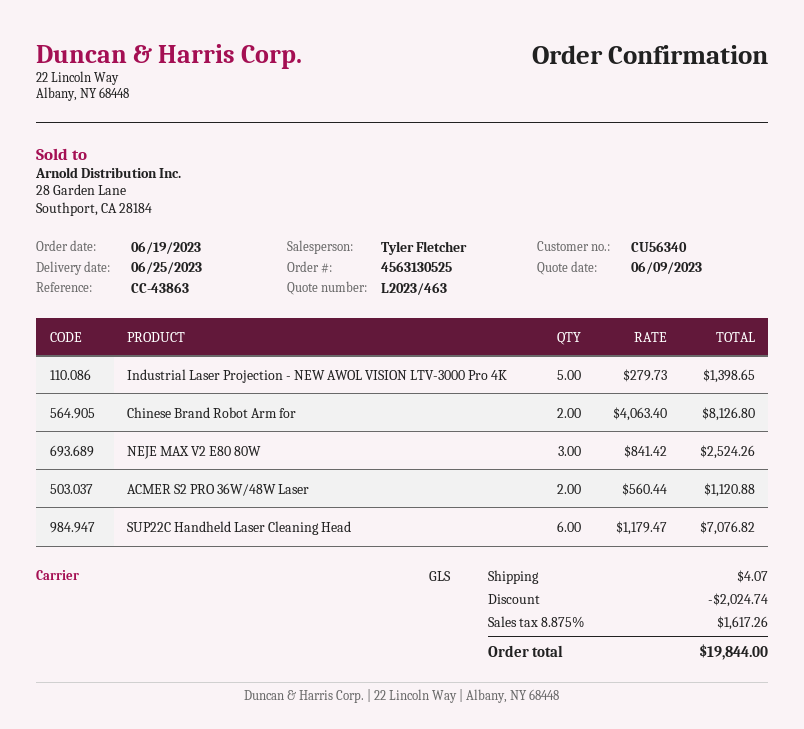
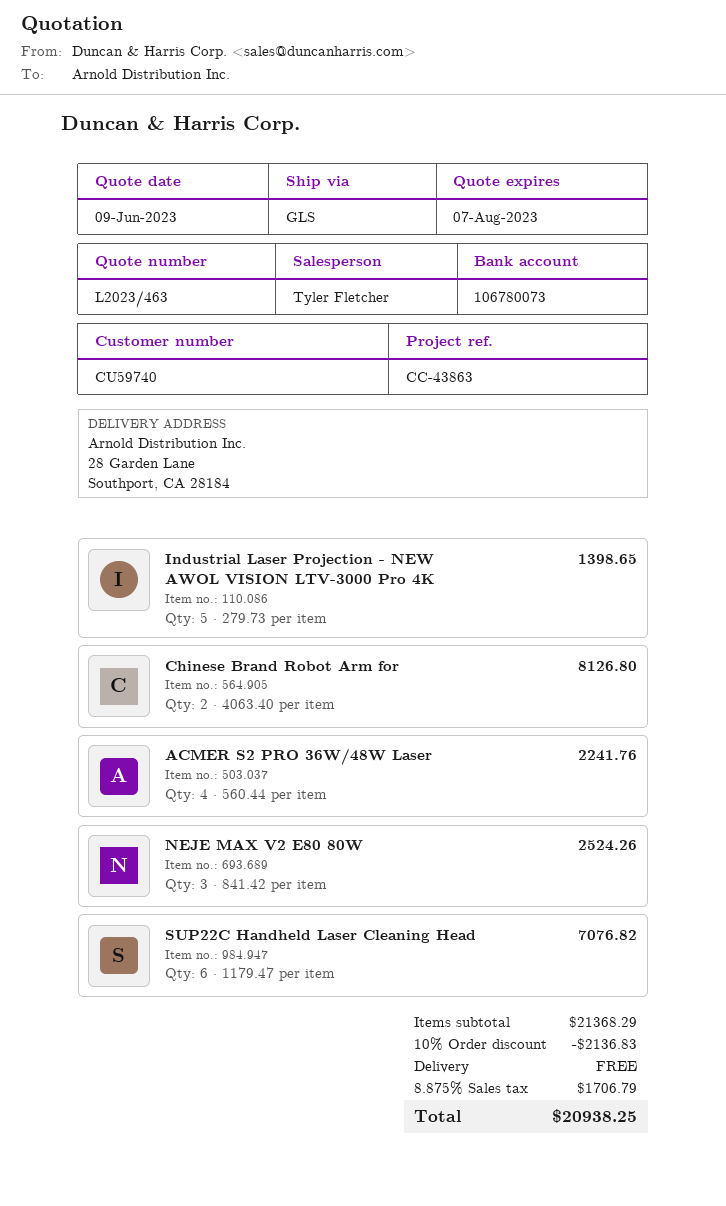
customer number: CU56340 -> CU59740
ACMER S2 PRO 36W/48W Laser: 2 x 560.44 = 1120.88 -> 4 x 560.44 = 2241.76
discount: 2024.74 -> 2136.83
shipping: 4.07 -> 0.00
tax: 8.875% = 1617.26 -> 8.875% = 1706.79
total: 19844.00 -> 20938.25

